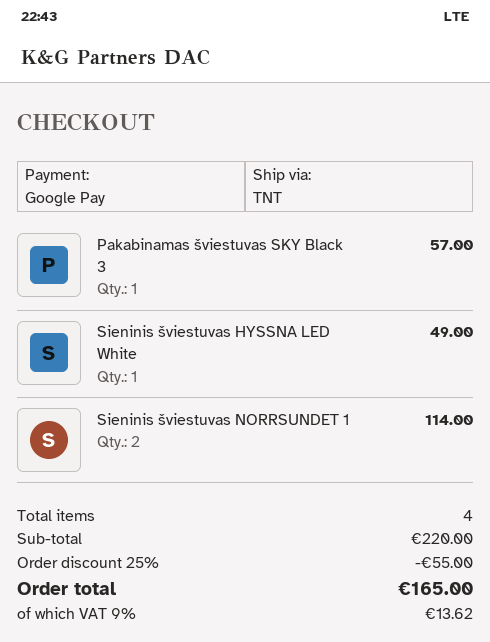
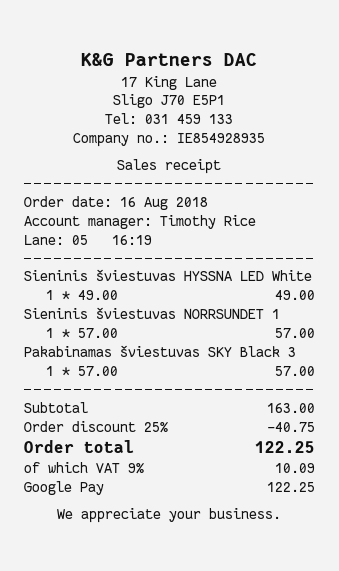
Sieninis šviestuvas NORRSUNDET 1: 2 for 114.00 -> 1 for 57.00
subtotal: 220.00 -> 163.00
discount: 25% = 55.00 -> 25% = 40.75
tax: 9% = 13.62 -> 9% = 10.09
total: 165.00 -> 122.25

